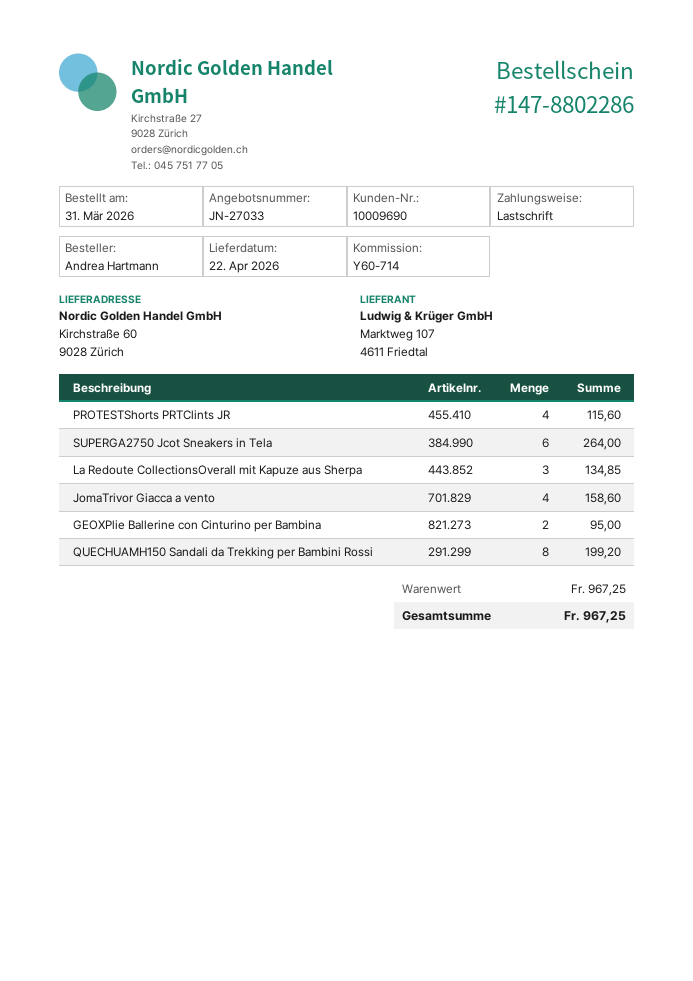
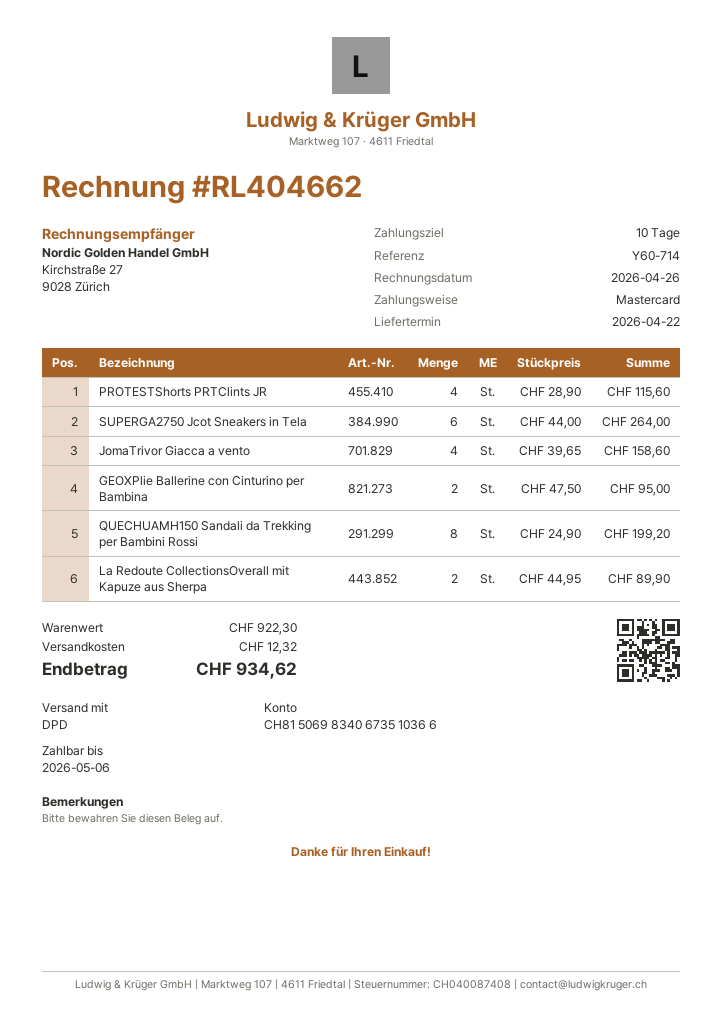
payment method: direct debit -> Mastercard
La Redoute CollectionsOverall mit Kapuze aus Sherpa: 3 for 134.85 -> 2 for 89.90
subtotal: 967.25 -> 922.30
shipping: none -> 12.32
total: 967.25 -> 934.62

